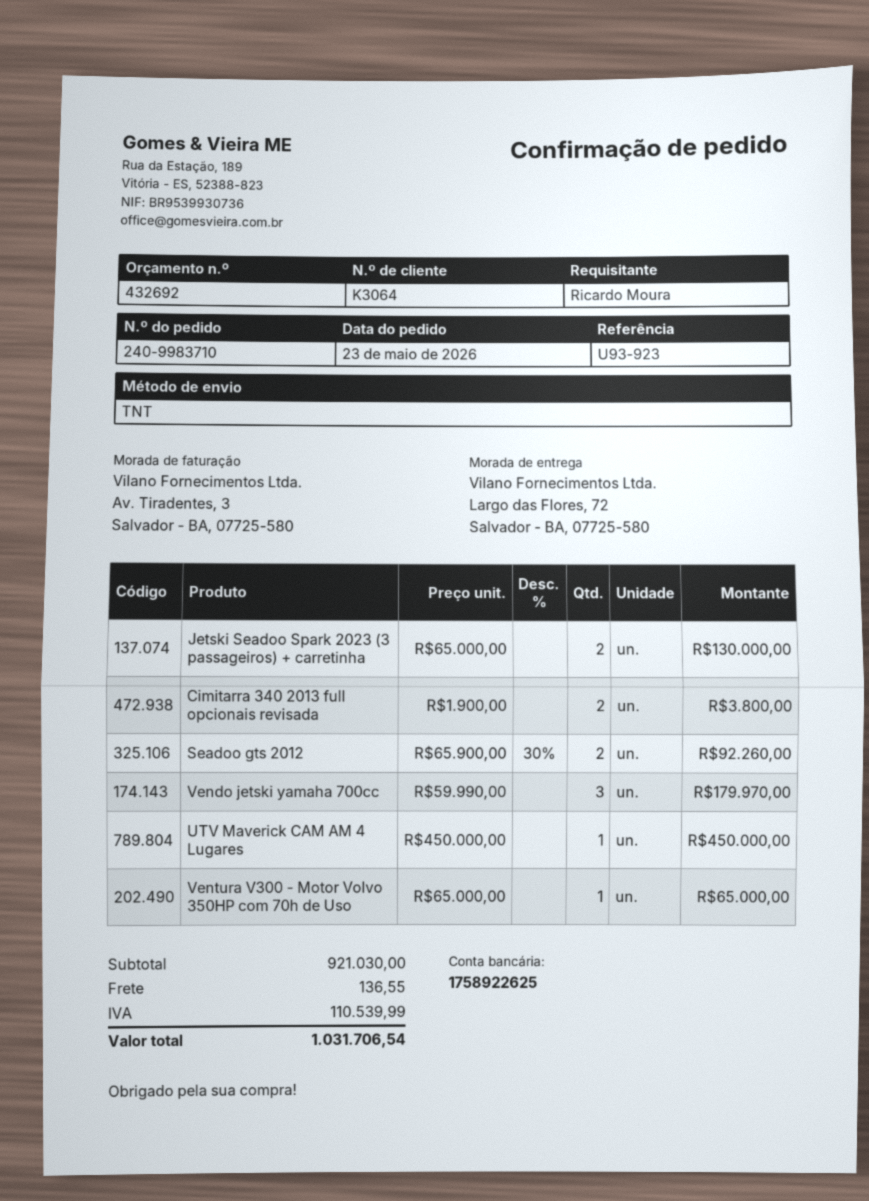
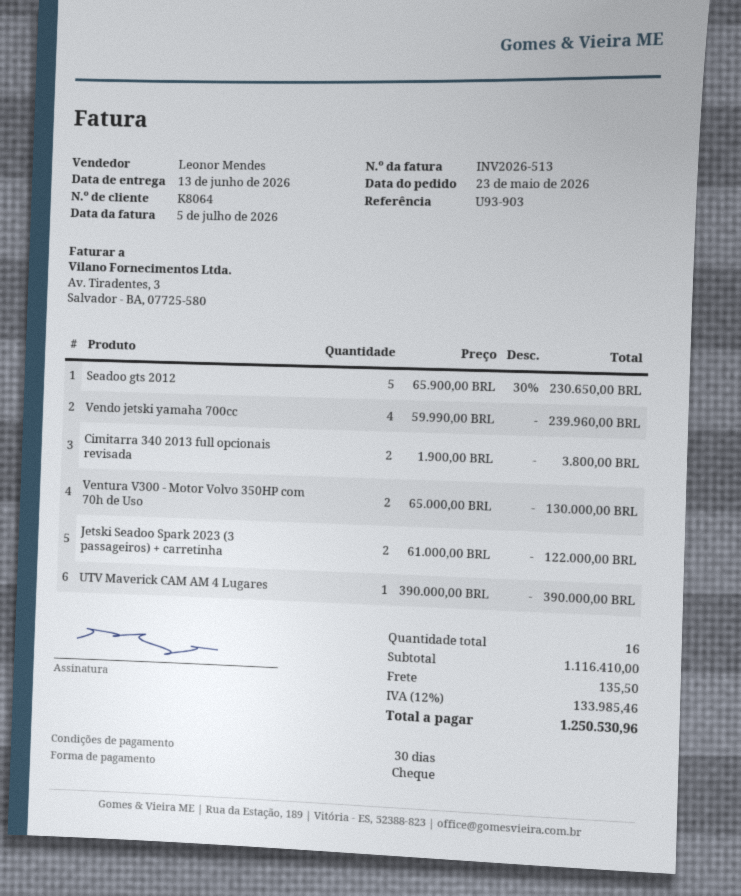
customer number: K3064 -> K8064
reference: U93-923 -> U93-903
Jetski Seadoo Spark 2023 (3 passageiros) + carretinha: 2 x 65000.00 = 130000.00 -> 2 x 61000.00 = 122000.00
Seadoo gts 2012: 2 x 65900.00 - 30% = 92260.00 -> 5 x 65900.00 - 30% = 230650.00
Vendo jetski yamaha 700cc: 3 x 59990.00 = 179970.00 -> 4 x 59990.00 = 239960.00
UTV Maverick CAM AM 4 Lugares: 1 x 450000.00 = 450000.00 -> 1 x 390000.00 = 390000.00
Ventura V300 - Motor Volvo 350HP com 70h de Uso: 1 x 65000.00 = 65000.00 -> 2 x 65000.00 = 130000.00
subtotal: 921030.00 -> 1116410.00
shipping: 136.55 -> 135.50
tax: 110539.99 -> 133985.46
total: 1031706.54 -> 1250530.96

